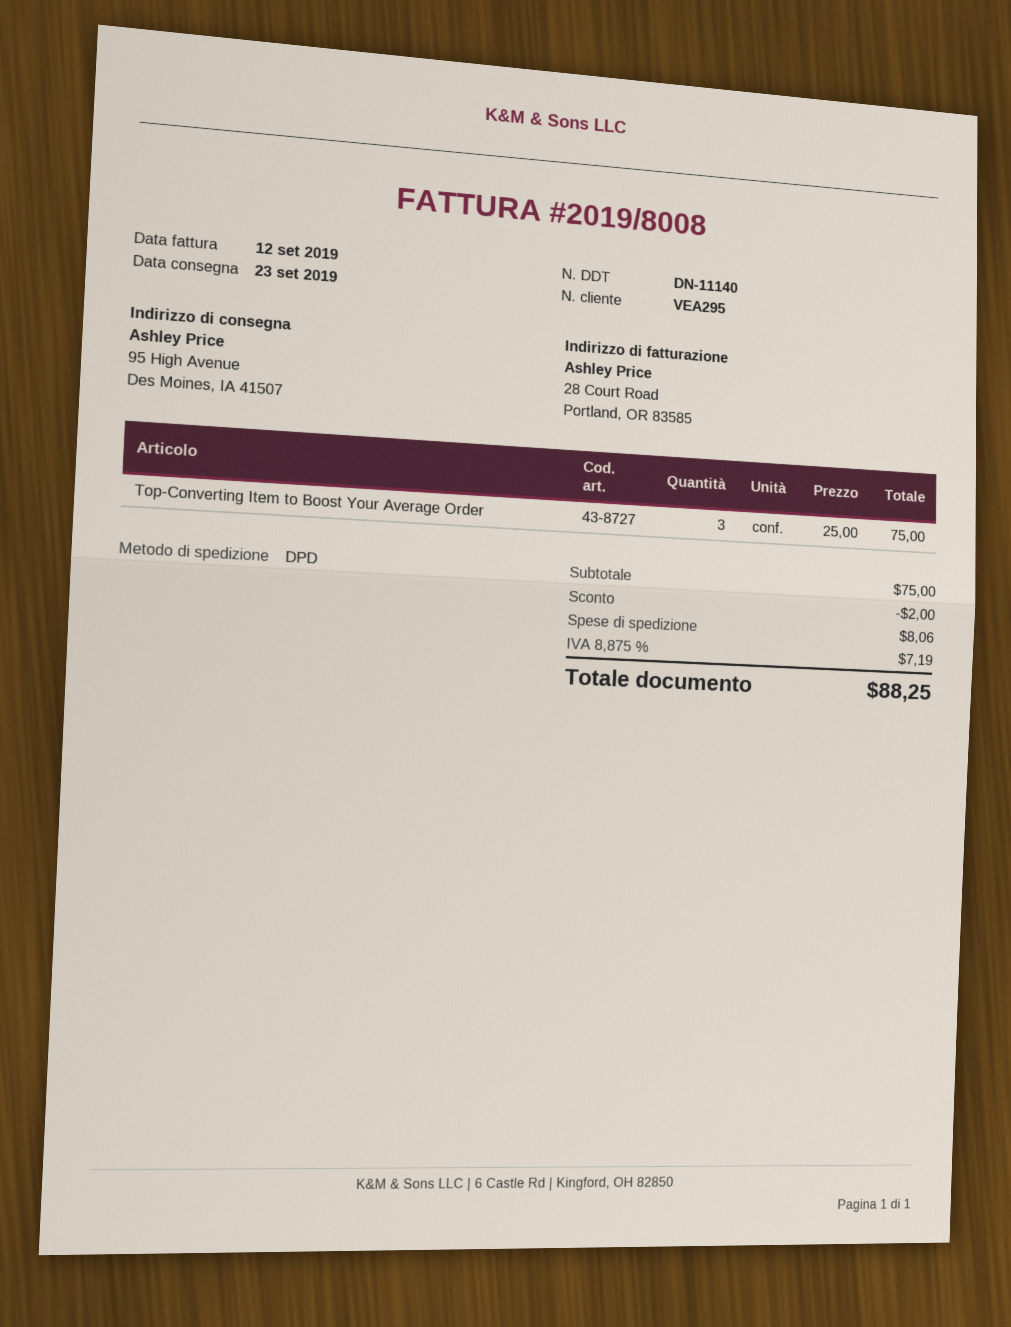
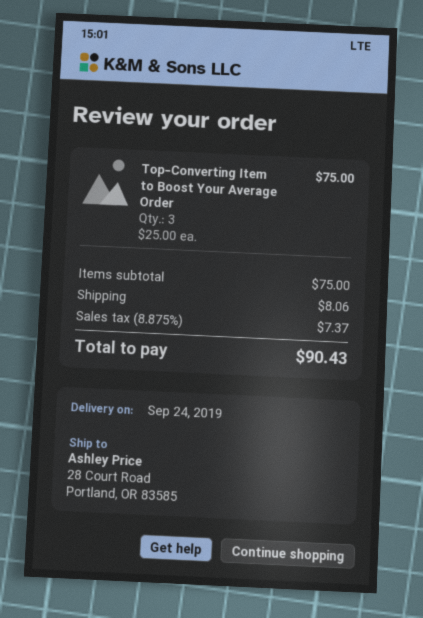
delivery date: 2019-09-23 -> 2019-09-24
ship to: 95 High Avenue, Des Moines, IA 41507 -> 28 Court Road, Portland, OR 83585
discount: 2.00 -> none
tax: 8.875% = 7.19 -> 8.875% = 7.37
total: 88.25 -> 90.43

